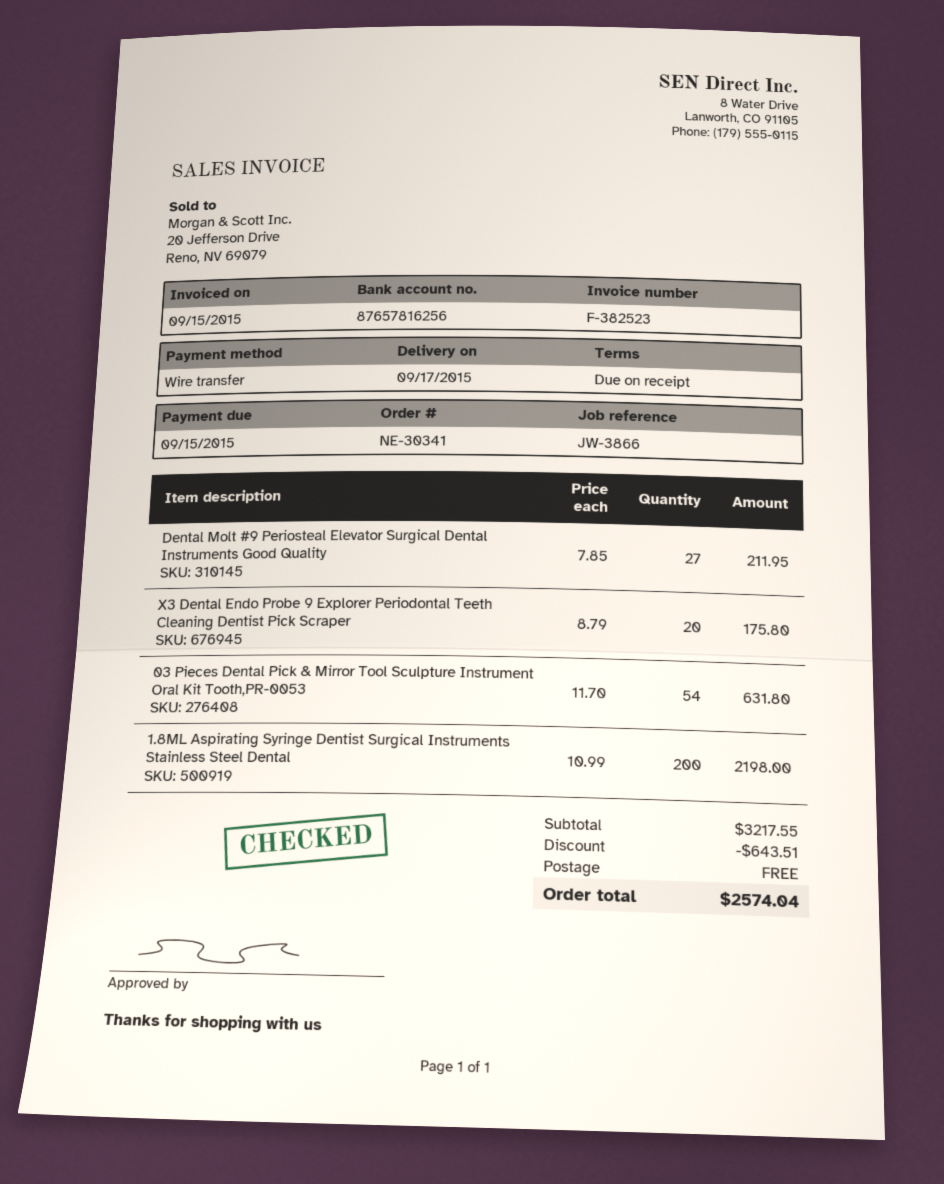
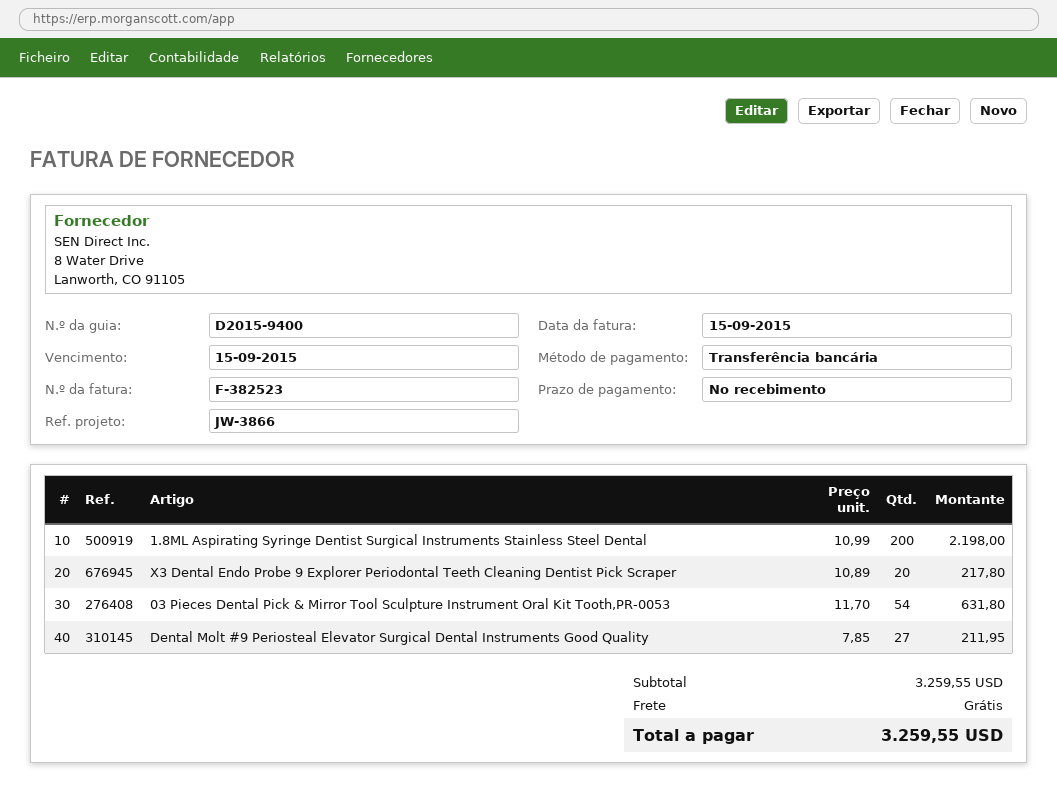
X3 Dental Endo Probe 9 Explorer Periodontal Teeth Cleaning Dentist Pick Scraper: 20 x 8.79 = 175.80 -> 20 x 10.89 = 217.80
subtotal: 3217.55 -> 3259.55
discount: 643.51 -> none
total: 2574.04 -> 3259.55

